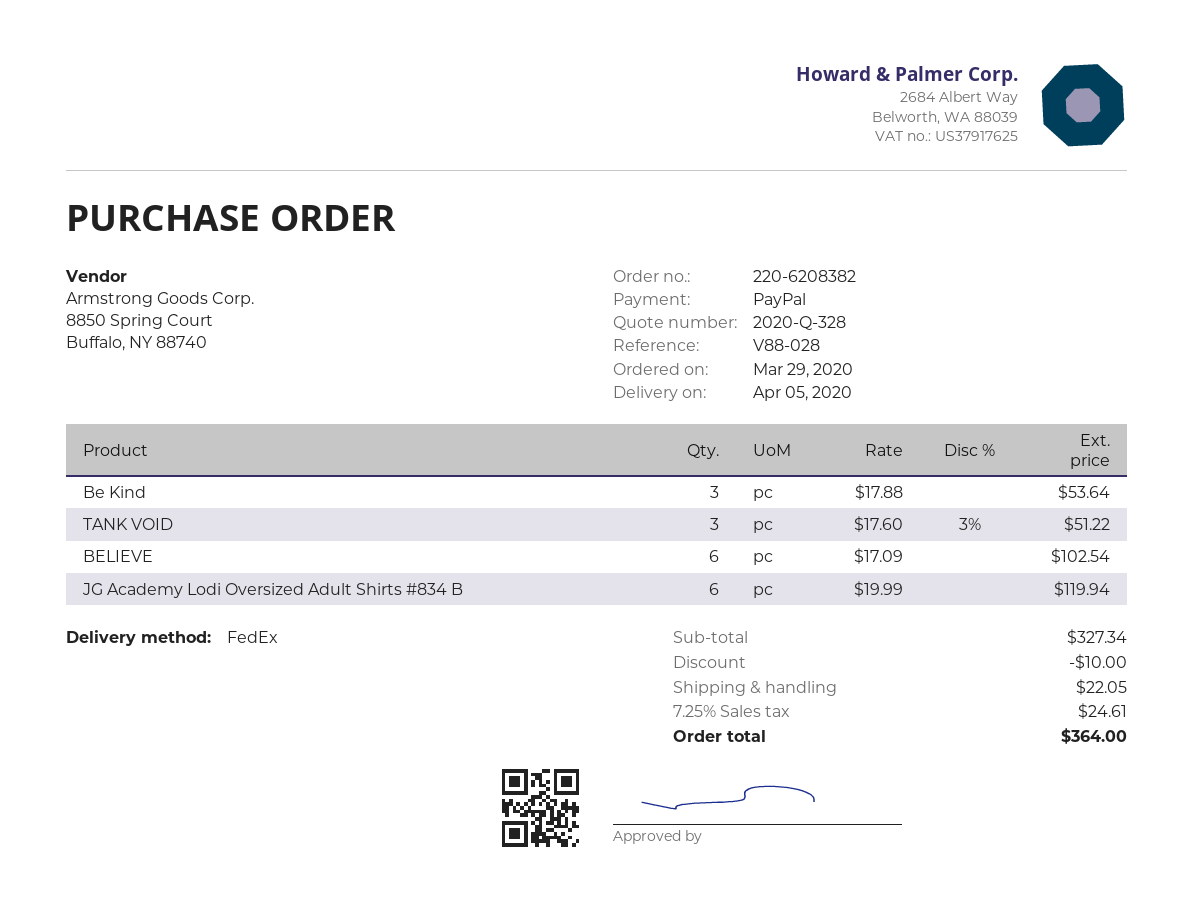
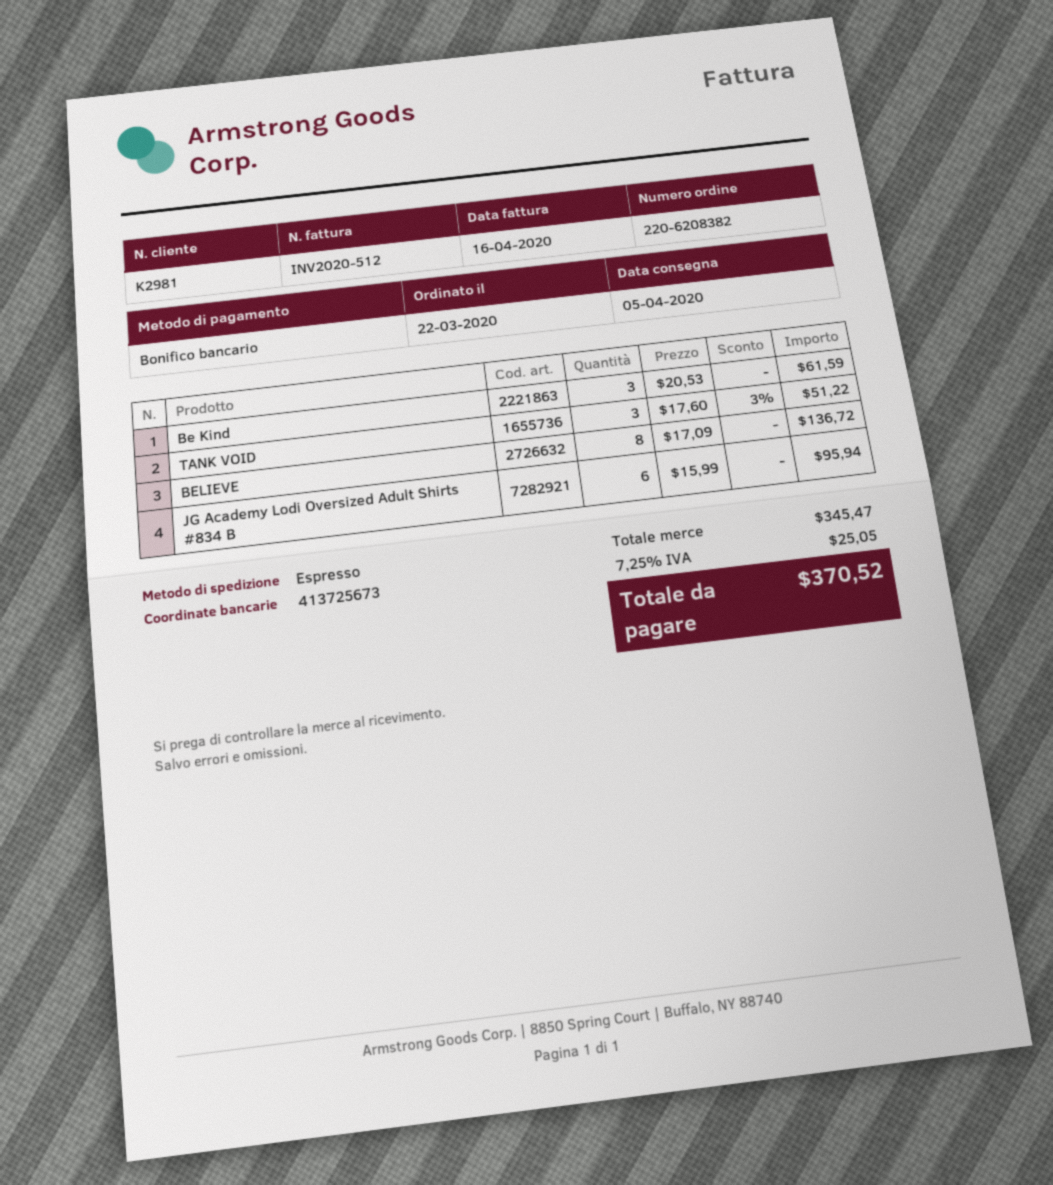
order date: 2020-03-29 -> 2020-03-22
payment method: PayPal -> bank transfer
shipping method: FedEx -> express
Be Kind: 3 x 17.88 = 53.64 -> 3 x 20.53 = 61.59
BELIEVE: 6 x 17.09 = 102.54 -> 8 x 17.09 = 136.72
JG Academy Lodi Oversized Adult Shirts #834 B: 6 x 19.99 = 119.94 -> 6 x 15.99 = 95.94
subtotal: 327.34 -> 345.47
discount: 10.00 -> none
shipping: 22.05 -> none
tax: 7.25% = 24.61 -> 7.25% = 25.05
total: 364.00 -> 370.52

